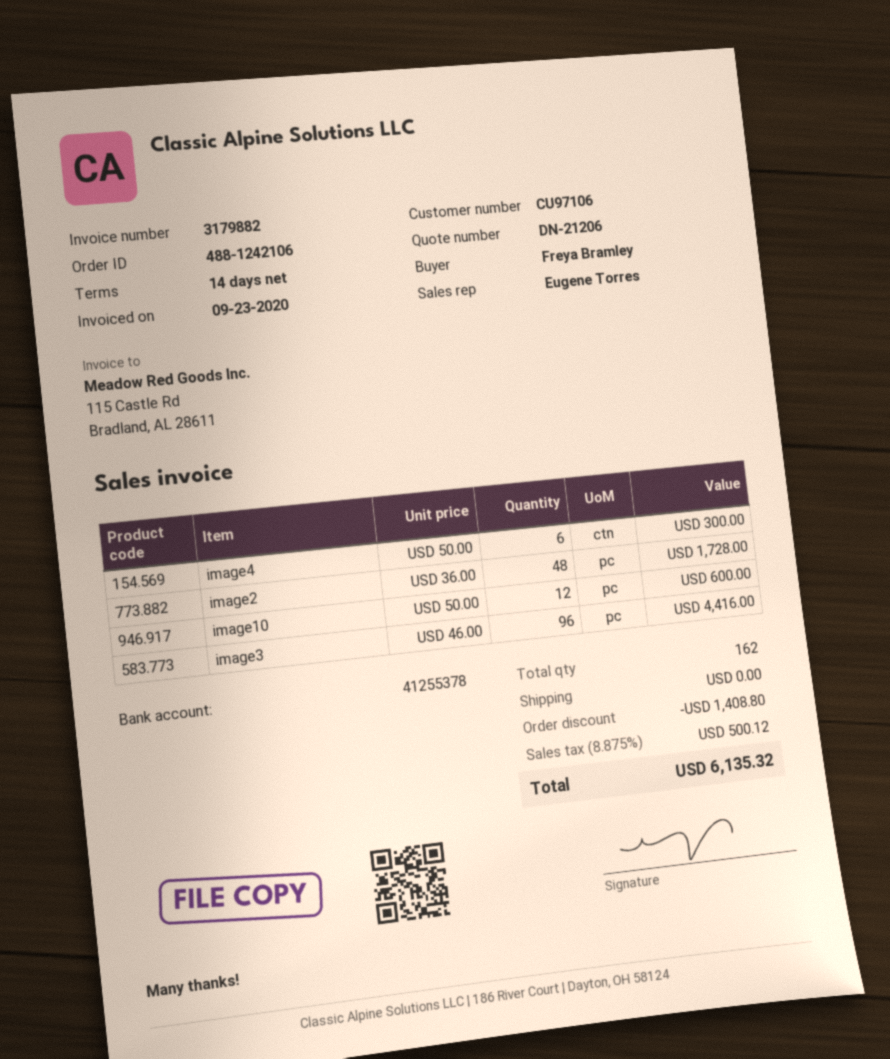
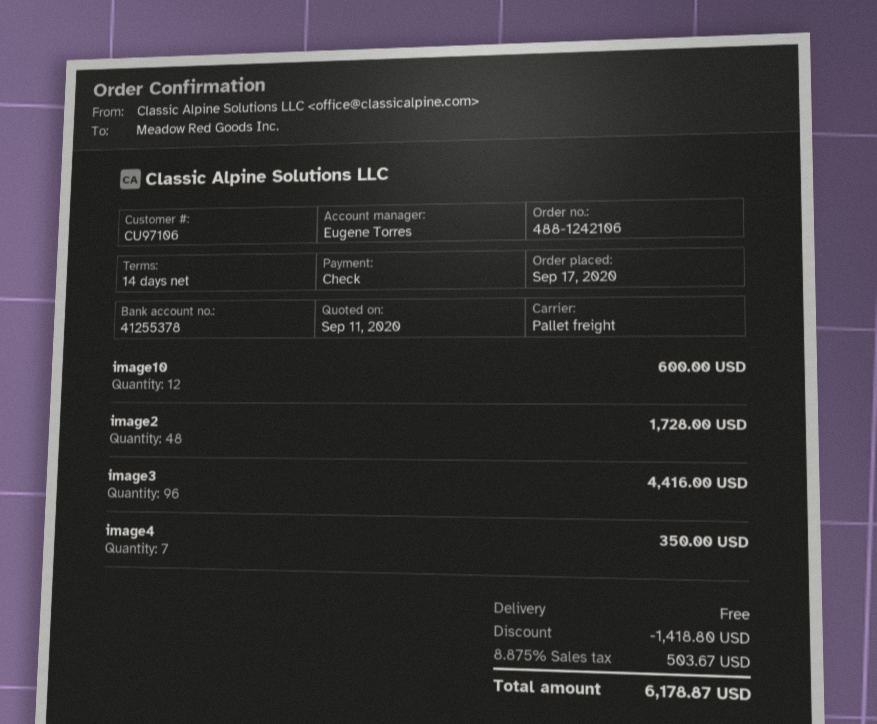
image4: 6 for 300.00 -> 7 for 350.00
discount: 1408.80 -> 1418.80
tax: 8.875% = 500.12 -> 8.875% = 503.67
total: 6135.32 -> 6178.87

